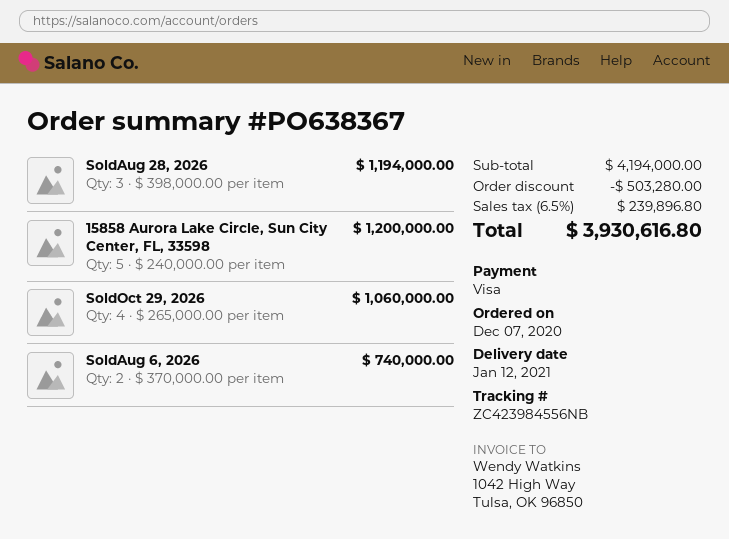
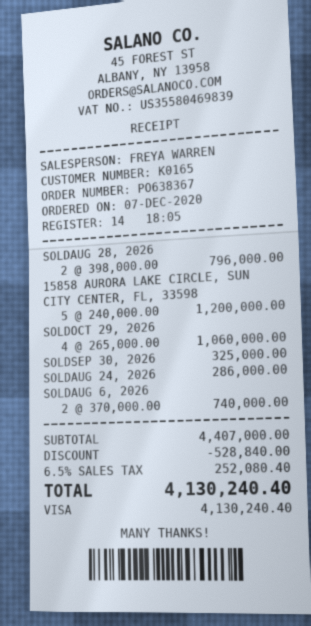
SoldAug 28, 2026: 3 x 398000.00 = 1194000.00 -> 2 x 398000.00 = 796000.00
SOLDSEP 30, 2026: none -> 1 x 325000.00 = 325000.00
SOLDAUG 24, 2026: none -> 1 x 286000.00 = 286000.00
subtotal: 4194000.00 -> 4407000.00
discount: 503280.00 -> 528840.00
tax: 6.5% = 239896.80 -> 6.5% = 252080.40
total: 3930616.80 -> 4130240.40

